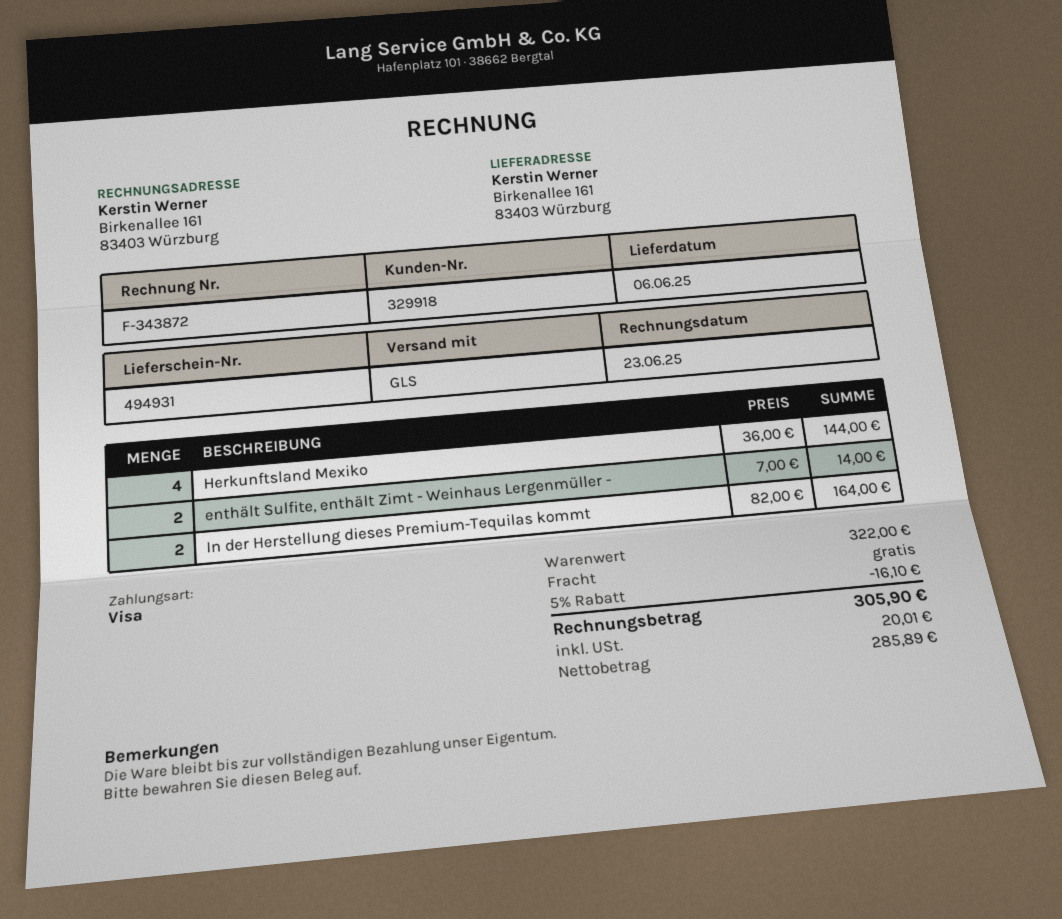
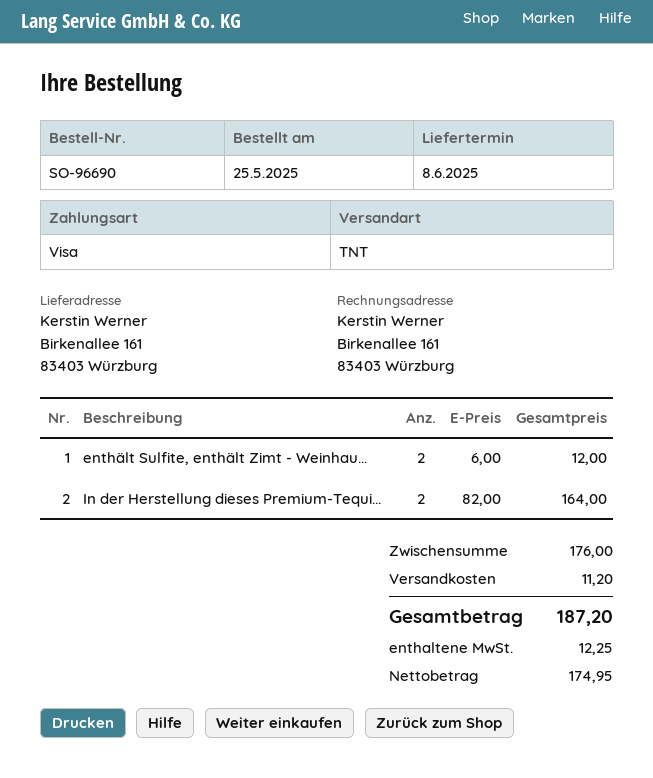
delivery date: 2025-06-06 -> 2025-06-08
shipping method: GLS -> TNT
Herkunftsland Mexiko: 4 x 36.00 = 144.00 -> none
enthält Sulfite, enthält Zimt - Weinhaus Lergenmüller -: 2 x 7.00 = 14.00 -> 2 x 6.00 = 12.00
subtotal: 322.00 -> 176.00
discount: 5% = 16.10 -> none
shipping: 0.00 -> 11.20
net: 285.89 -> 174.95
tax: 20.01 -> 12.25
total: 305.90 -> 187.20

